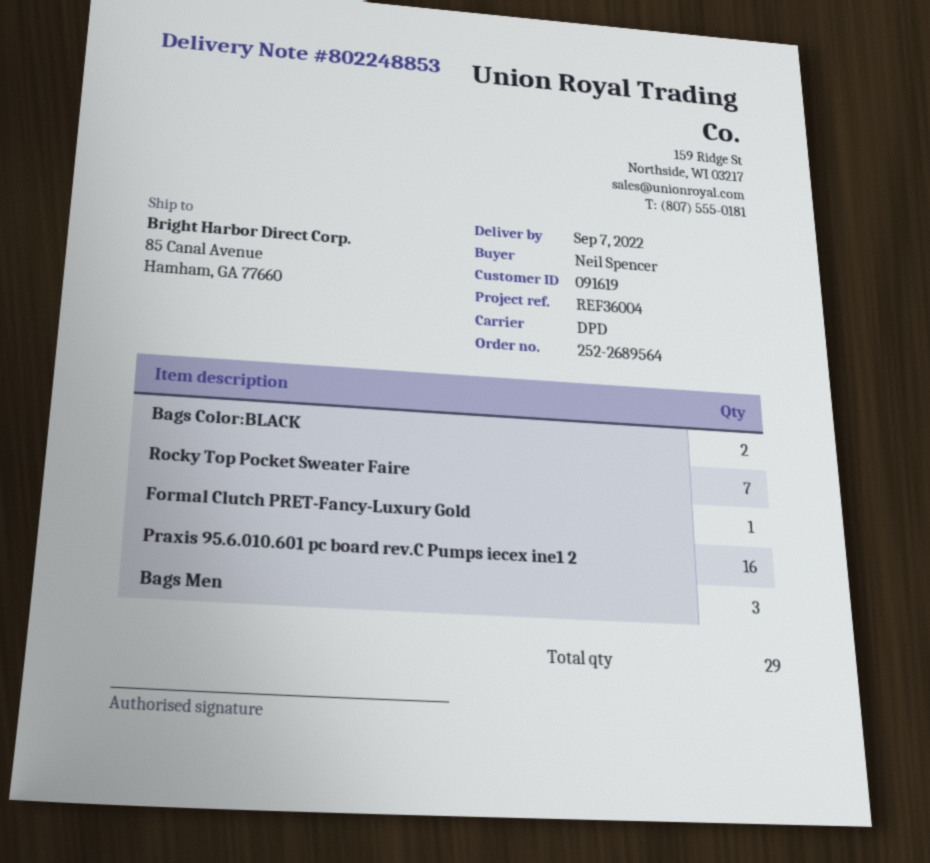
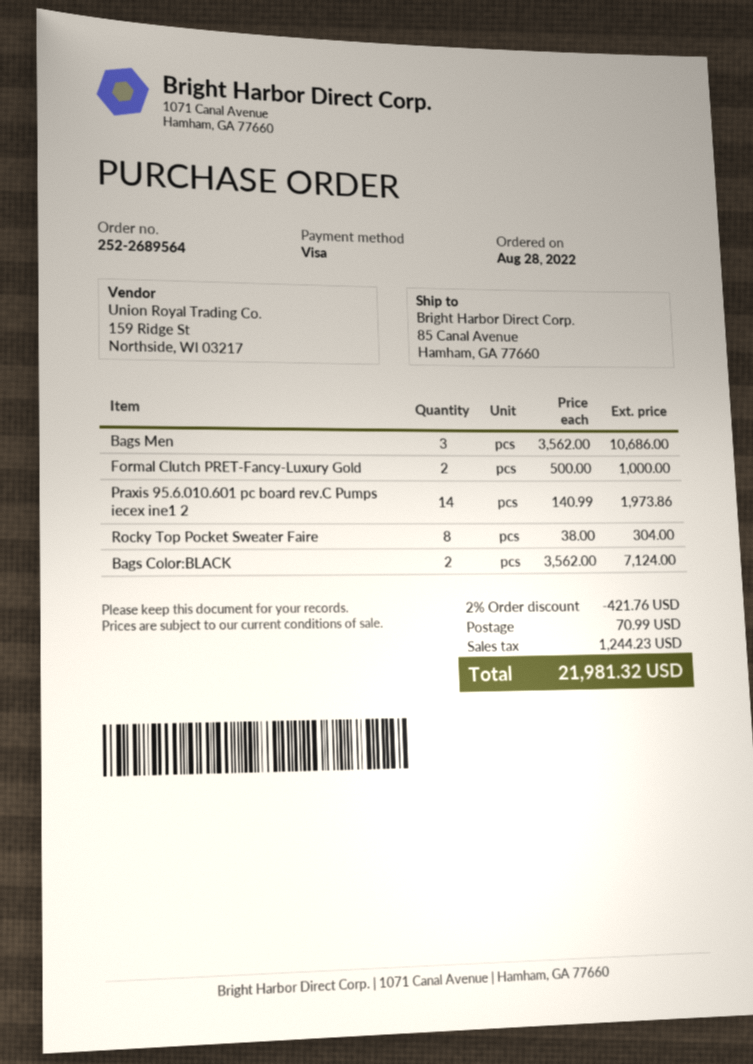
Rocky Top Pocket Sweater Faire: 7 -> 8
Formal Clutch PRET-Fancy-Luxury Gold: 1 -> 2
Praxis 95.6.010.601 pc board rev.C Pumps iecex ine1 2: 16 -> 14

